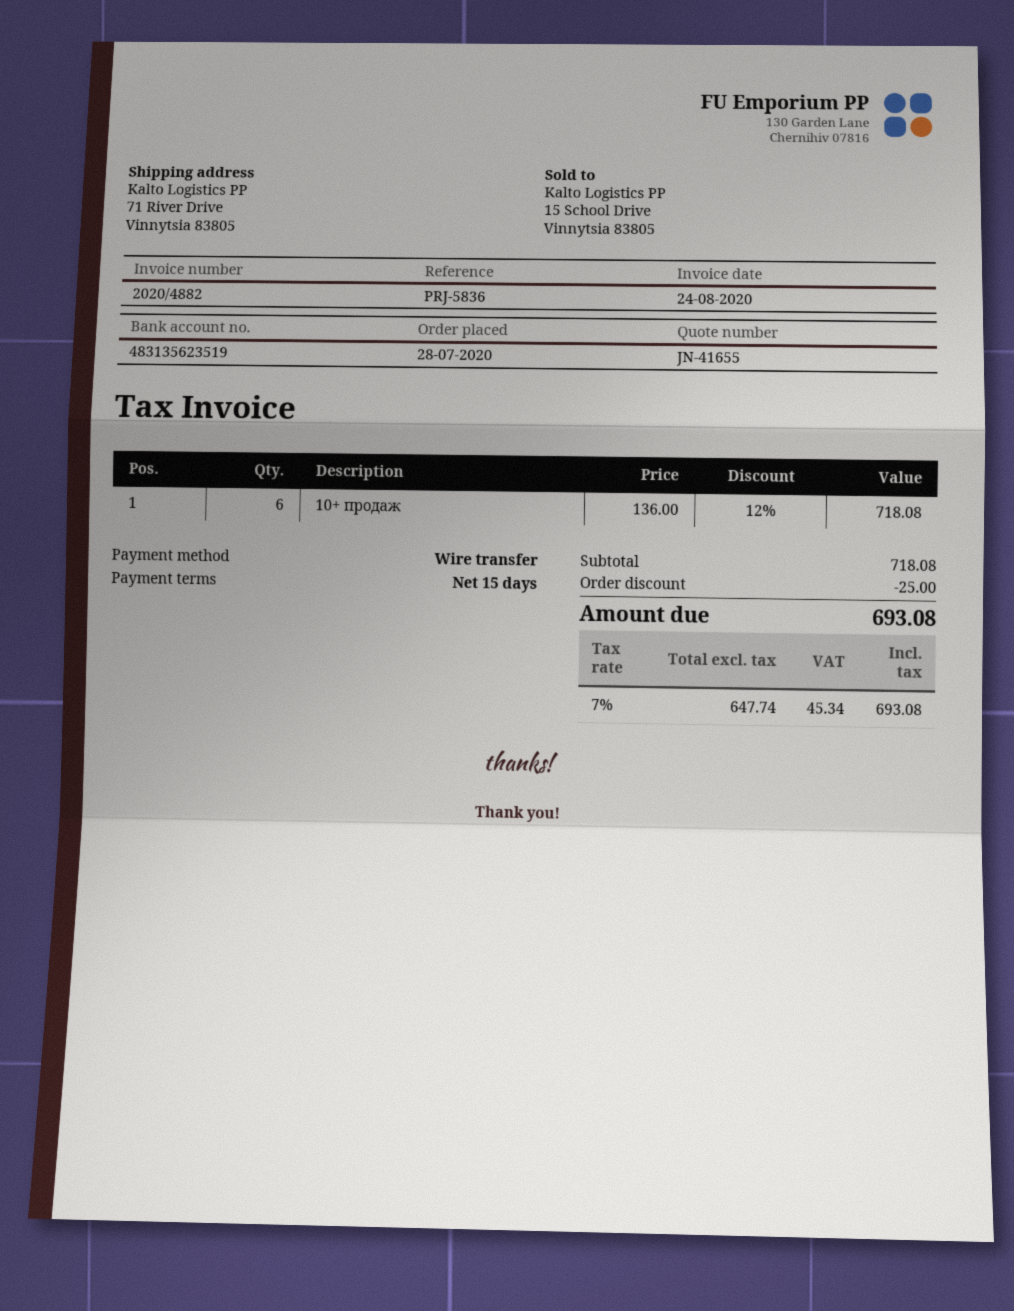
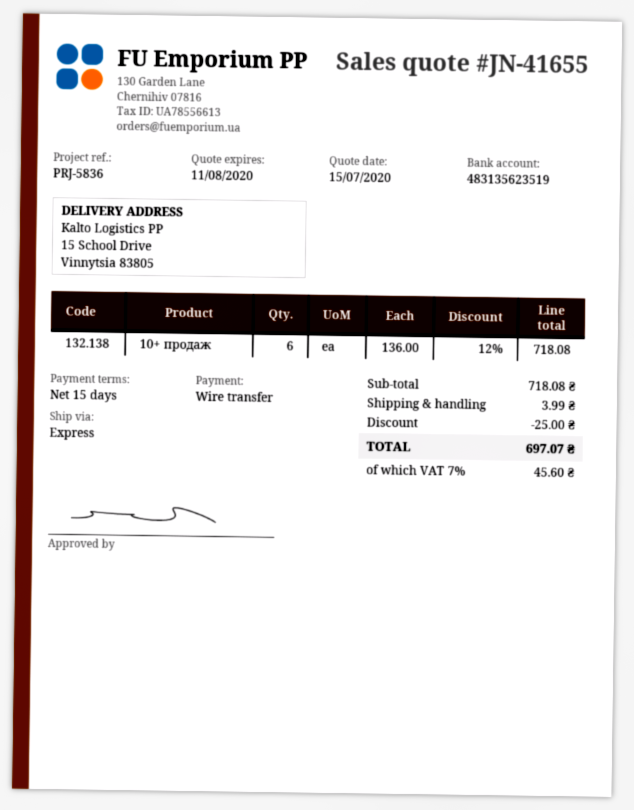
ship to: 71 River Drive, Vinnytsia 83805 -> 15 School Drive, Vinnytsia 83805
shipping: none -> 3.99
tax: 7% = 45.34 -> 7% = 45.60
total: 693.08 -> 697.07

